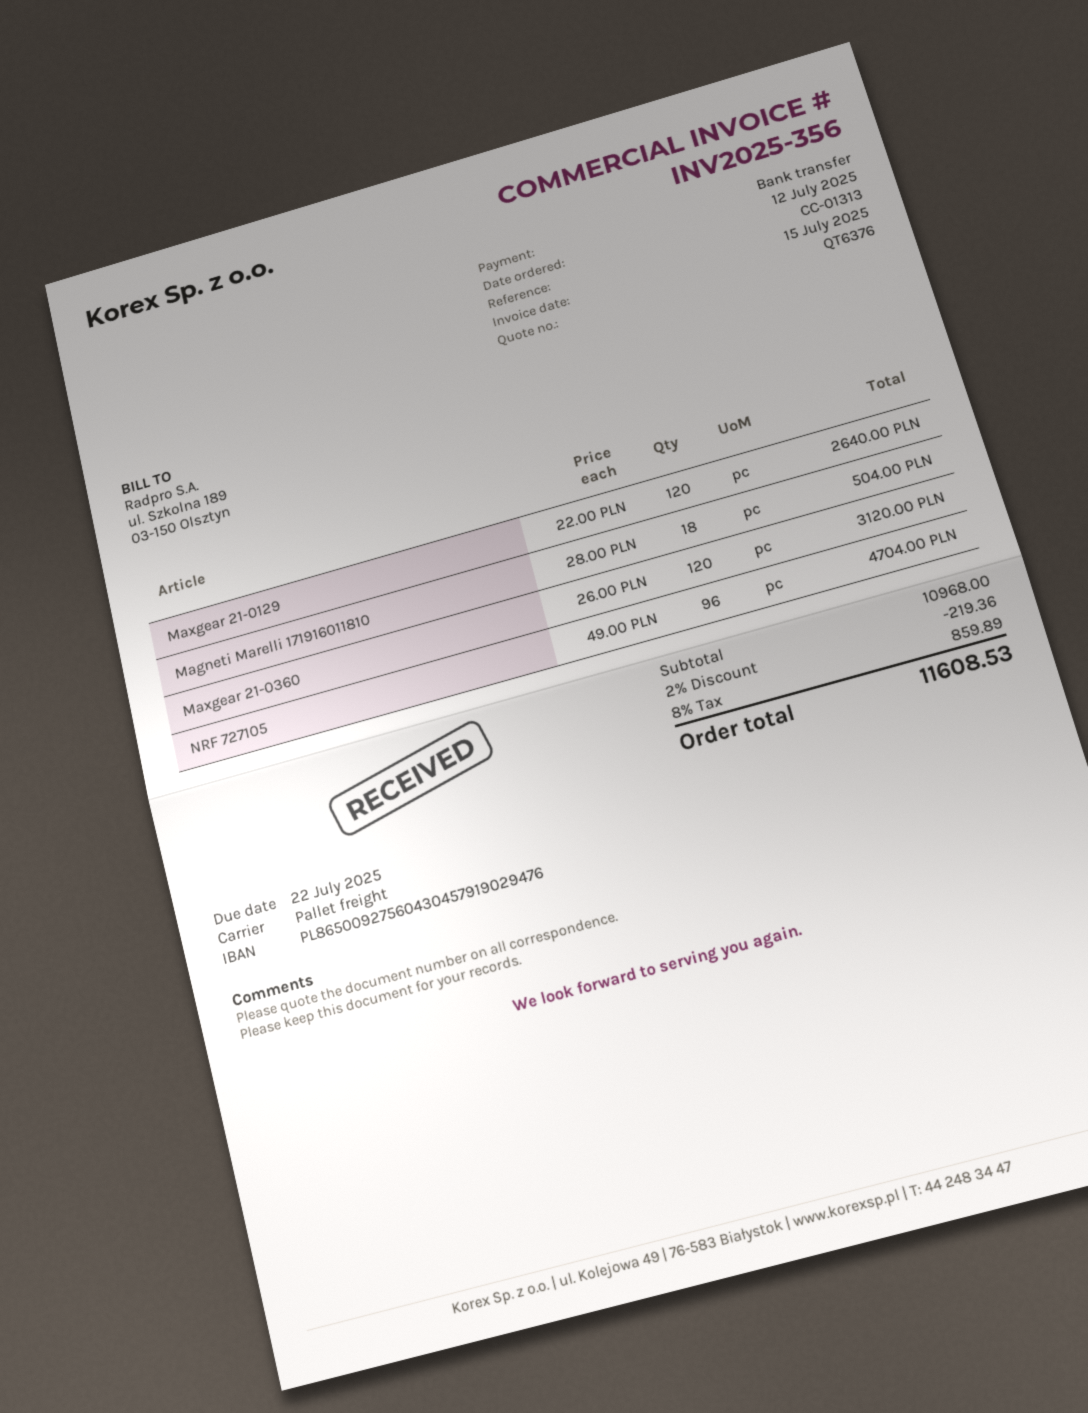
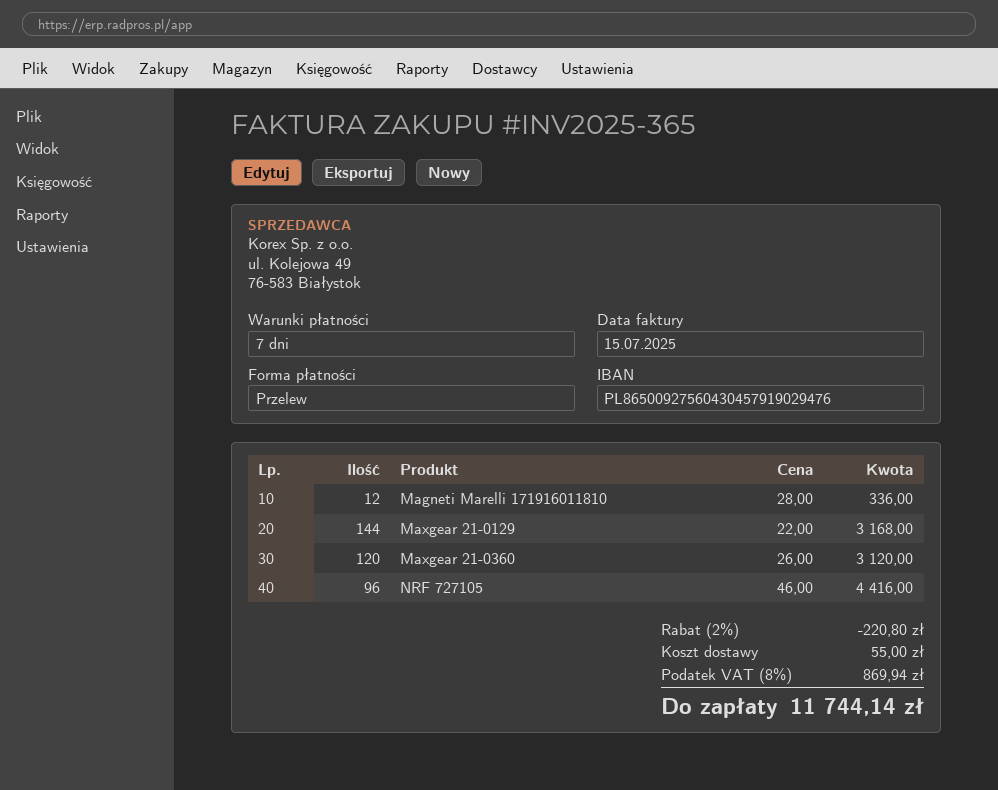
invoice number: INV2025-356 -> INV2025-365
Maxgear 21-0129: 120 x 22.00 = 2640.00 -> 144 x 22.00 = 3168.00
Magneti Marelli 171916011810: 18 x 28.00 = 504.00 -> 12 x 28.00 = 336.00
NRF 727105: 96 x 49.00 = 4704.00 -> 96 x 46.00 = 4416.00
discount: 2% = 219.36 -> 2% = 220.80
shipping: none -> 55.00
tax: 8% = 859.89 -> 8% = 869.94
total: 11608.53 -> 11744.14

